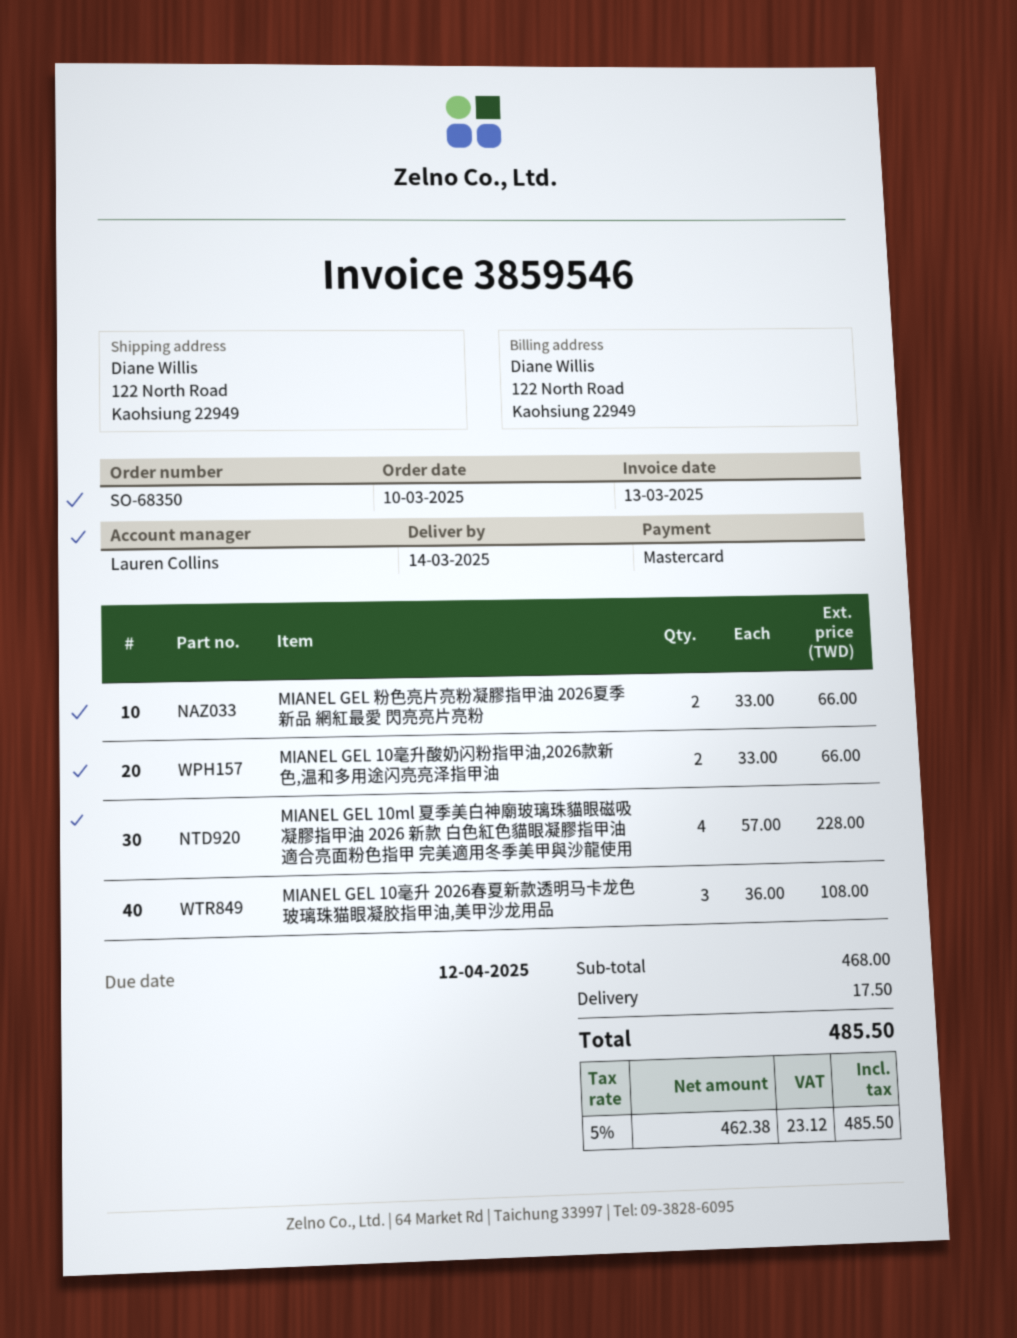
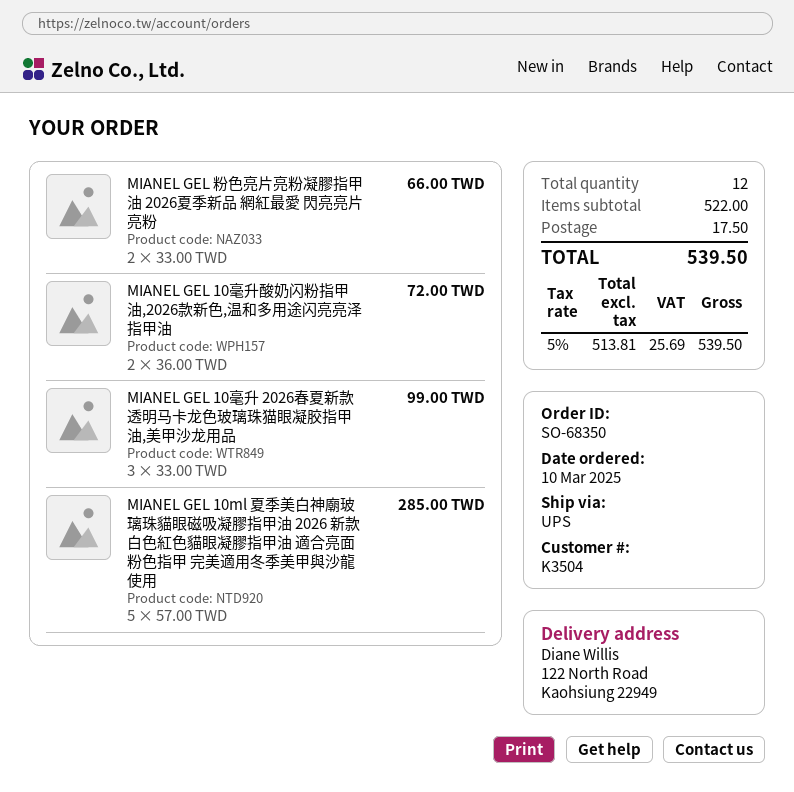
MIANEL GEL 10毫升酸奶闪粉指甲油,2026款新色,温和多用途闪亮亮泽指甲油: 2 x 33.00 = 66.00 -> 2 x 36.00 = 72.00
MIANEL GEL 10ml 夏季美白神廟玻璃珠貓眼磁吸凝膠指甲油 2026 新款 白色紅色貓眼凝膠指甲油 適合亮面粉色指甲 完美適用冬季美甲與沙龍使用: 4 x 57.00 = 228.00 -> 5 x 57.00 = 285.00
MIANEL GEL 10毫升 2026春夏新款透明马卡龙色玻璃珠猫眼凝胶指甲油,美甲沙龙用品: 3 x 36.00 = 108.00 -> 3 x 33.00 = 99.00
subtotal: 468.00 -> 522.00
net: 462.38 -> 513.81
tax: 5% = 23.12 -> 5% = 25.69
total: 485.50 -> 539.50

